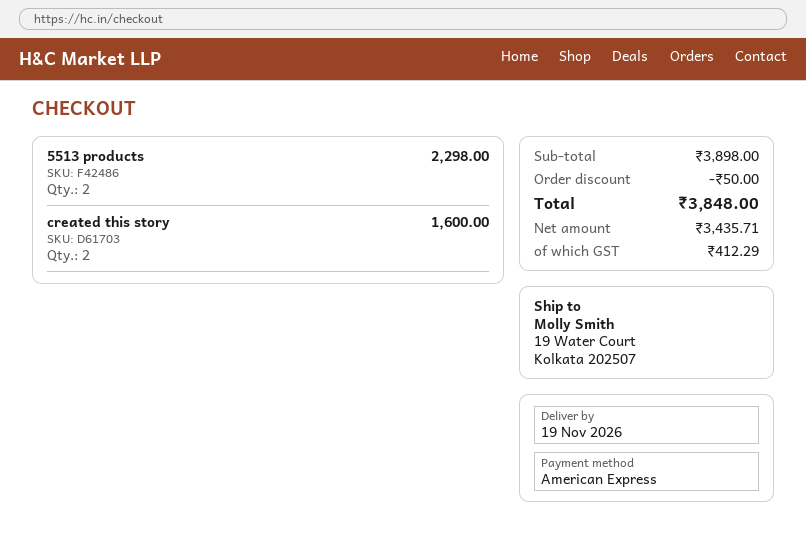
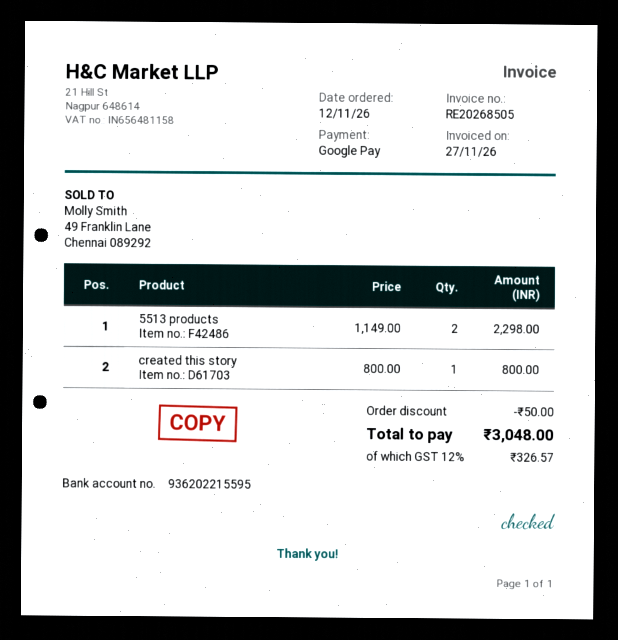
payment method: American Express -> Google Pay
created this story: 2 for 1600.00 -> 1 for 800.00
tax: 412.29 -> 326.57
total: 3848.00 -> 3048.00

